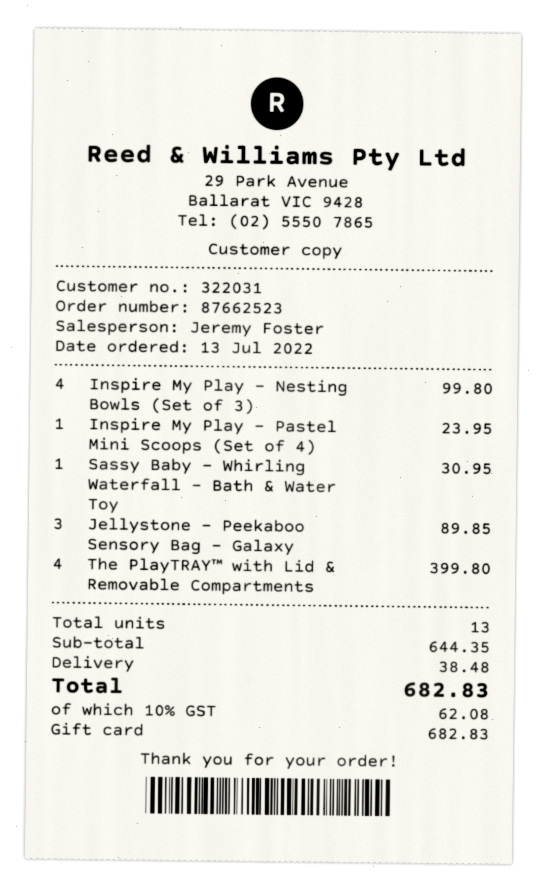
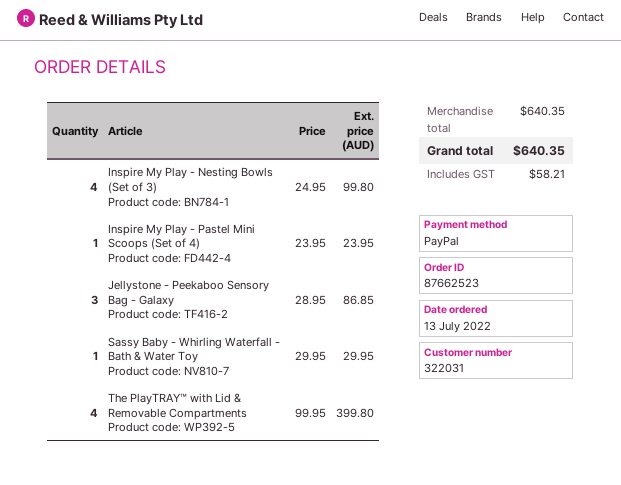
payment method: gift card -> PayPal
Sassy Baby - Whirling Waterfall - Bath & Water Toy: 1 for 30.95 -> 1 for 29.95
Jellystone - Peekaboo Sensory Bag - Galaxy: 3 for 89.85 -> 3 for 86.85
subtotal: 644.35 -> 640.35
shipping: 38.48 -> none
tax: 62.08 -> 58.21
total: 682.83 -> 640.35

